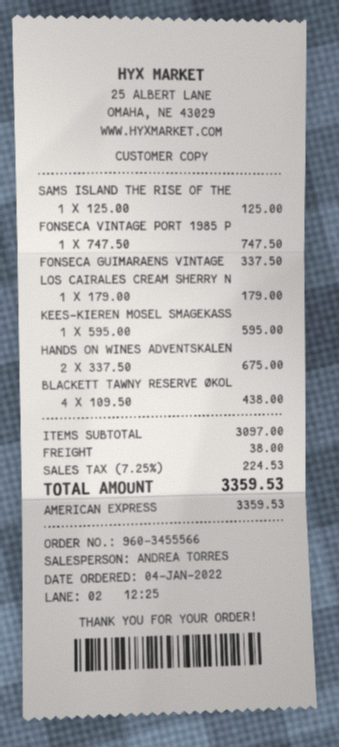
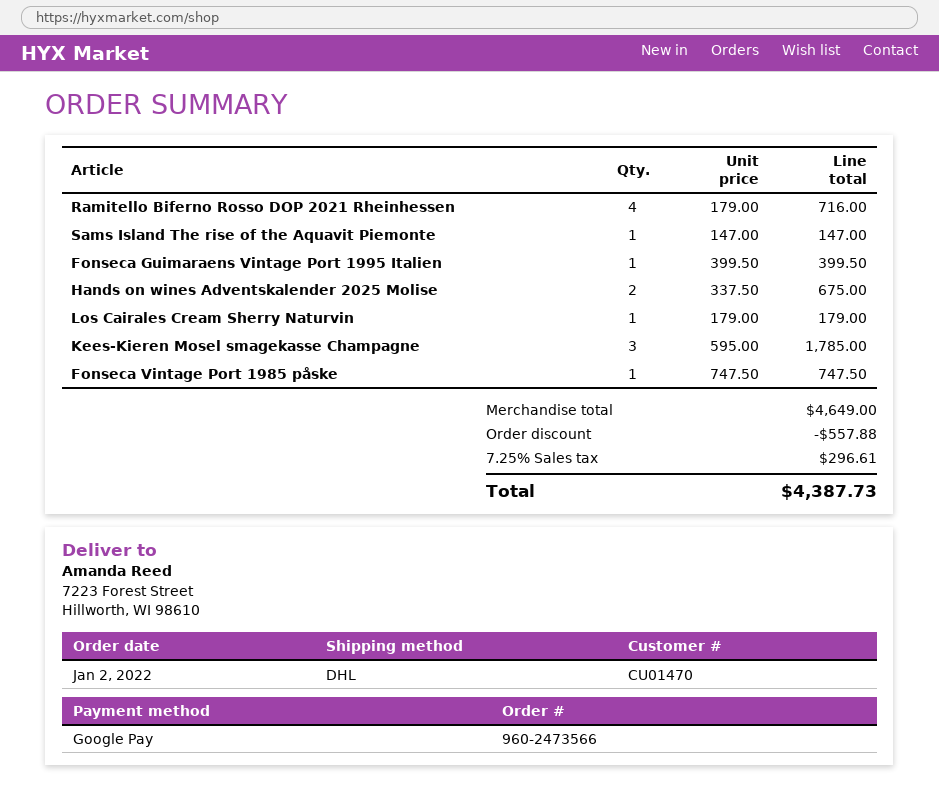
order number: 960-3455566 -> 960-2473566
order date: 2022-01-04 -> 2022-01-02
payment method: American Express -> Google Pay
SAMS ISLAND THE RISE OF THE: 1 x 125.00 = 125.00 -> 1 x 147.00 = 147.00
FONSECA GUIMARAENS VINTAGE: 1 x 337.50 = 337.50 -> 1 x 399.50 = 399.50
KEES-KIEREN MOSEL SMAGEKASS: 1 x 595.00 = 595.00 -> 3 x 595.00 = 1785.00
BLACKETT TAWNY RESERVE ØKOL: 4 x 109.50 = 438.00 -> none
Ramitello Biferno Rosso DOP 2021 Rheinhessen: none -> 4 x 179.00 = 716.00
subtotal: 3097.00 -> 4649.00
discount: none -> 557.88
shipping: 38.00 -> none
tax: 7.25% = 224.53 -> 7.25% = 296.61
total: 3359.53 -> 4387.73

